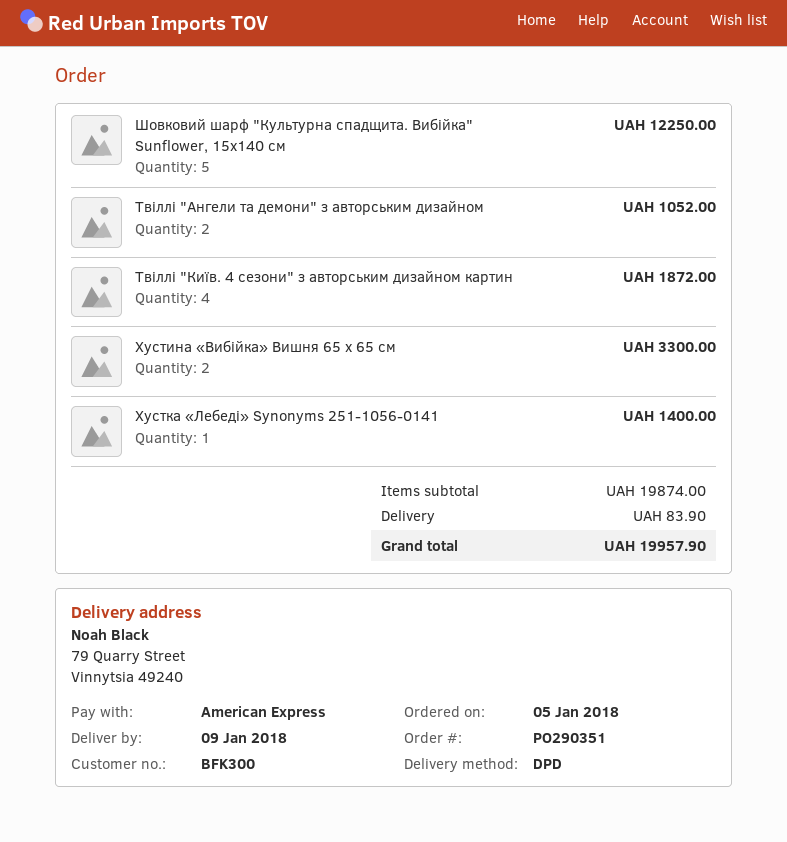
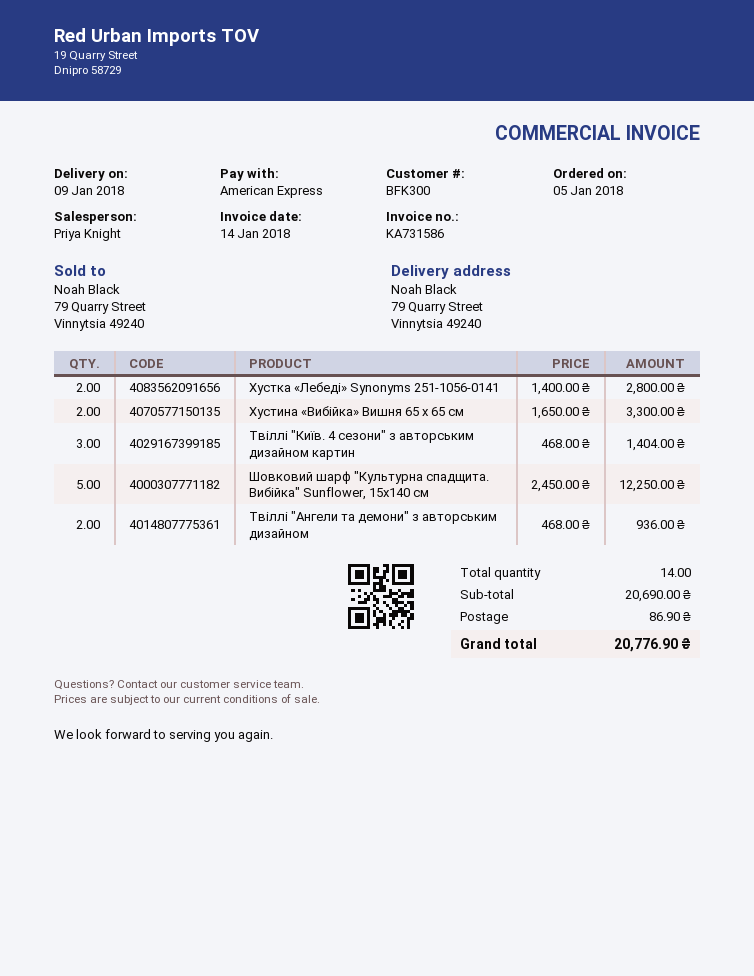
Твіллі "Ангели та демони" з авторським дизайном: 2 for 1052.00 -> 2 for 936.00
Твіллі "Київ. 4 сезони" з авторським дизайном картин: 4 for 1872.00 -> 3 for 1404.00
Хустка «Лебеді» Synonyms 251-1056-0141: 1 for 1400.00 -> 2 for 2800.00
subtotal: 19874.00 -> 20690.00
shipping: 83.90 -> 86.90
total: 19957.90 -> 20776.90

